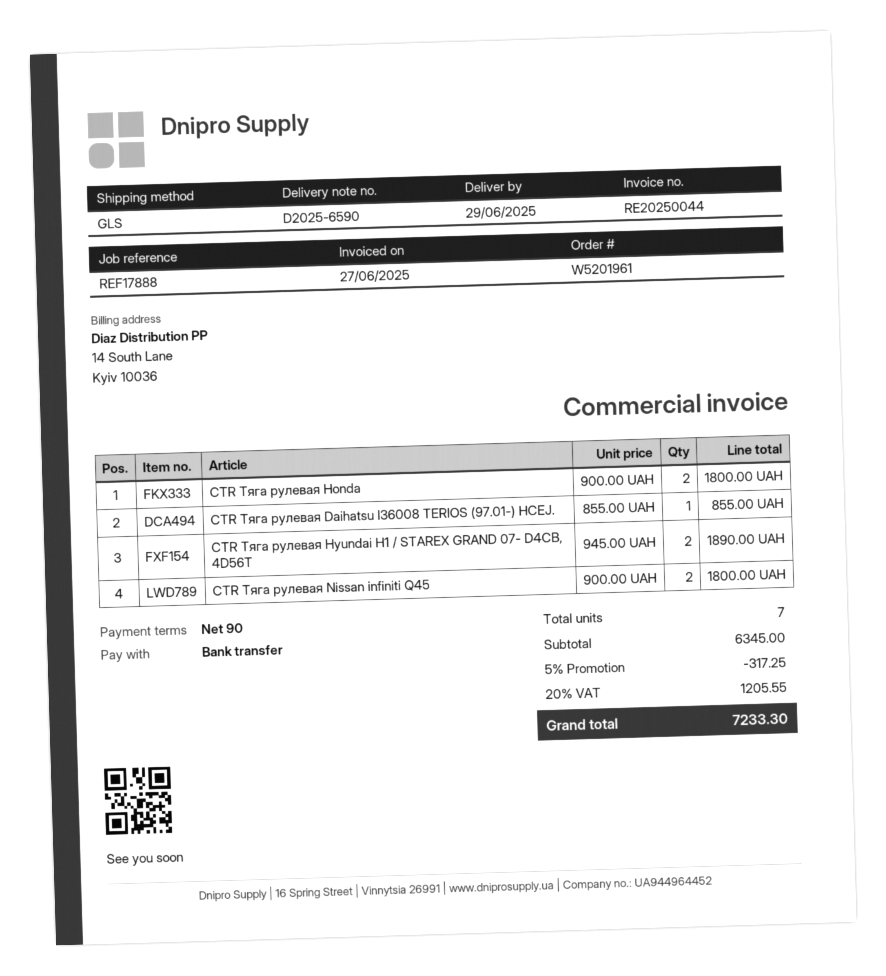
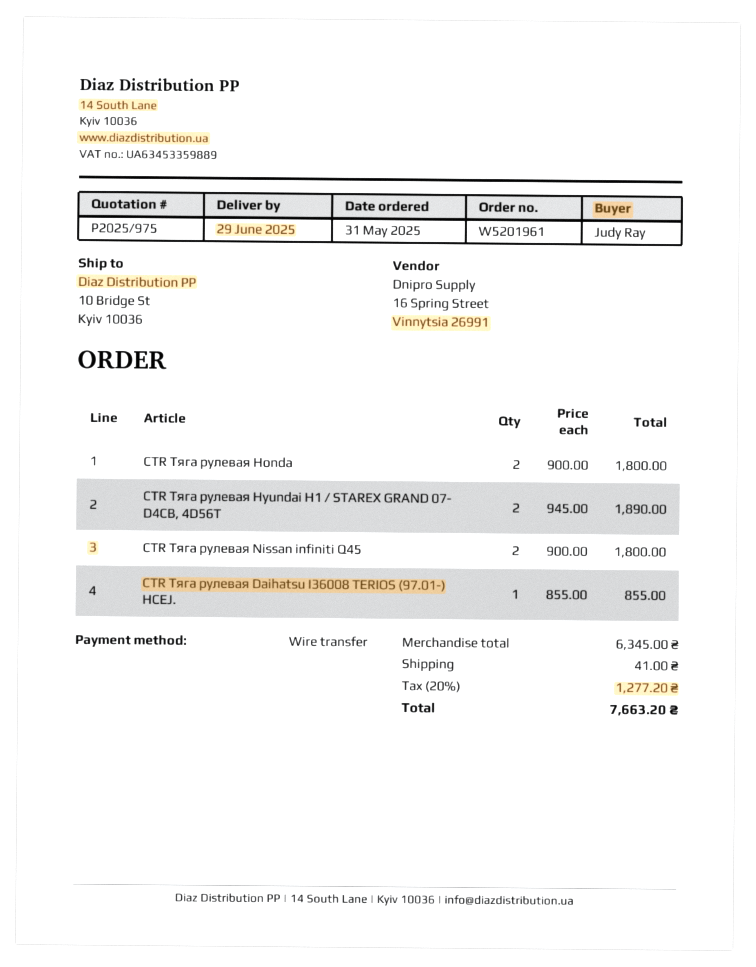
discount: 5% = 317.25 -> none
shipping: none -> 41.00
tax: 20% = 1205.55 -> 20% = 1277.20
total: 7233.30 -> 7663.20

